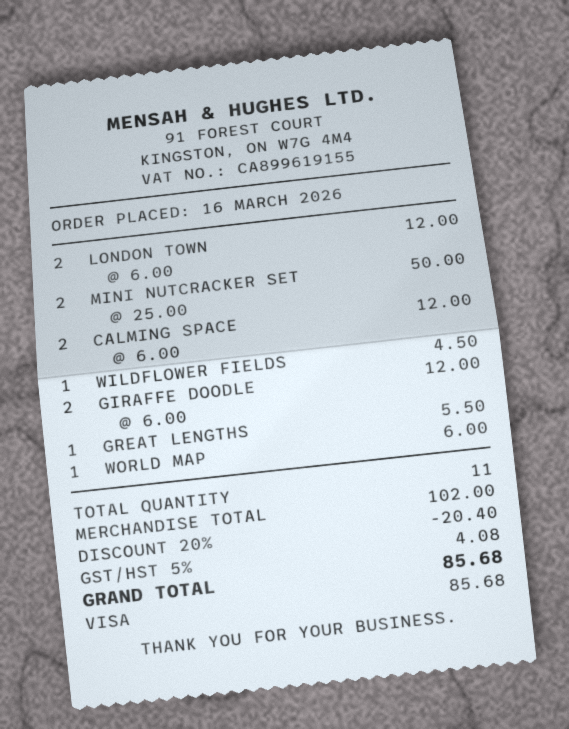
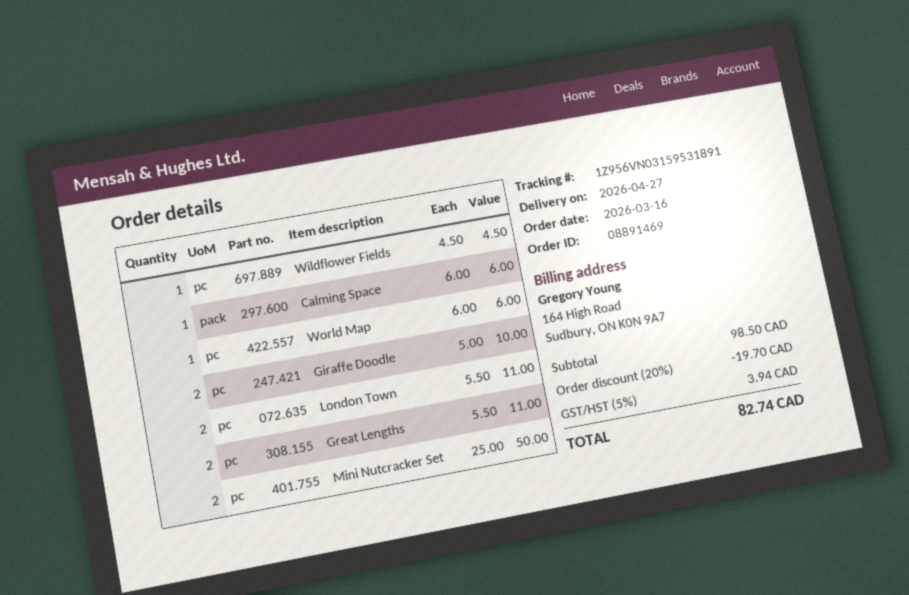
LONDON TOWN: 2 x 6.00 = 12.00 -> 2 x 5.50 = 11.00
CALMING SPACE: 2 x 6.00 = 12.00 -> 1 x 6.00 = 6.00
GIRAFFE DOODLE: 2 x 6.00 = 12.00 -> 2 x 5.00 = 10.00
GREAT LENGTHS: 1 x 5.50 = 5.50 -> 2 x 5.50 = 11.00
subtotal: 102.00 -> 98.50
discount: 20% = 20.40 -> 20% = 19.70
tax: 5% = 4.08 -> 5% = 3.94
total: 85.68 -> 82.74

